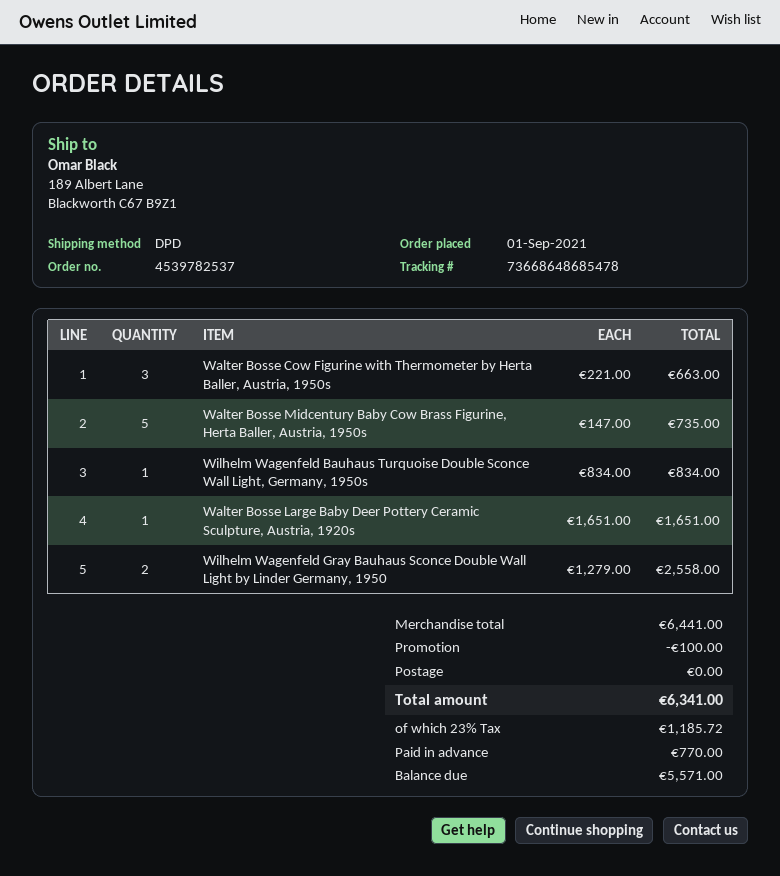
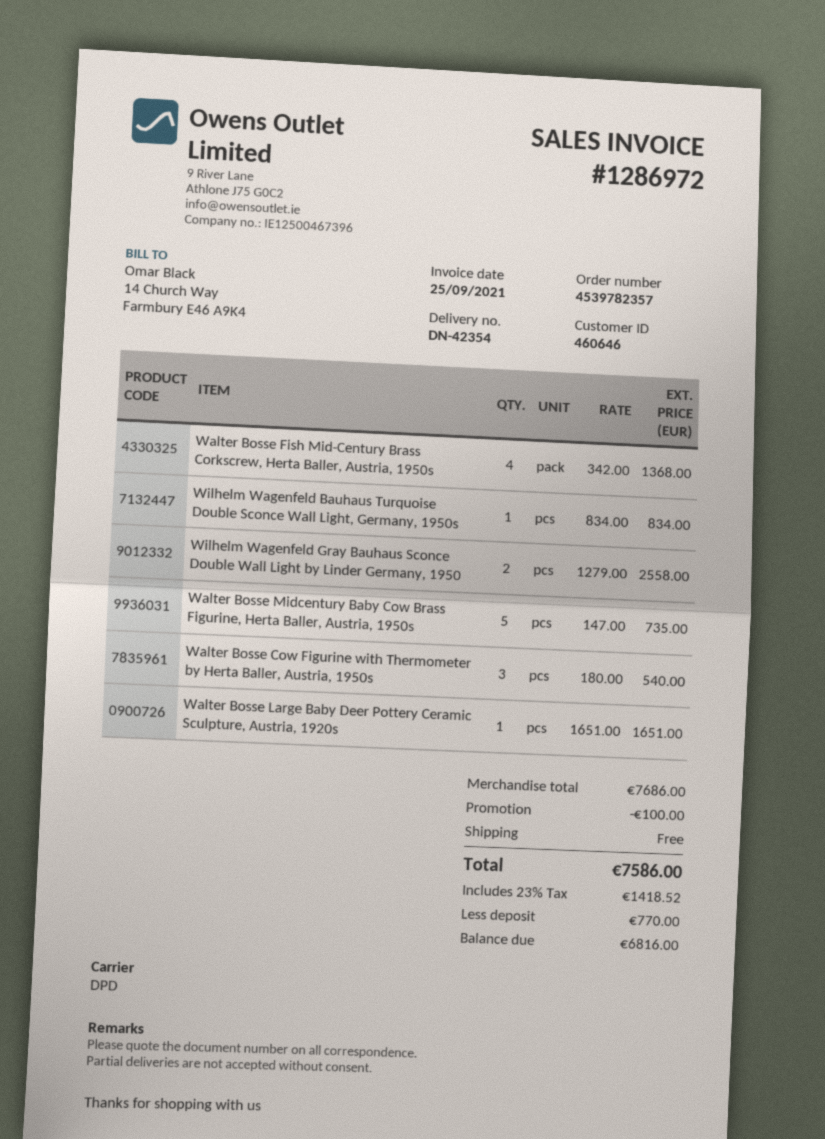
order number: 4539782537 -> 4539782357
Walter Bosse Cow Figurine with Thermometer by Herta Baller, Austria, 1950s: 3 x 221.00 = 663.00 -> 3 x 180.00 = 540.00
Walter Bosse Fish Mid-Century Brass Corkscrew, Herta Baller, Austria, 1950s: none -> 4 x 342.00 = 1368.00
subtotal: 6441.00 -> 7686.00
tax: 23% = 1185.72 -> 23% = 1418.52
total: 6341.00 -> 7586.00
balance: 5571.00 -> 6816.00

